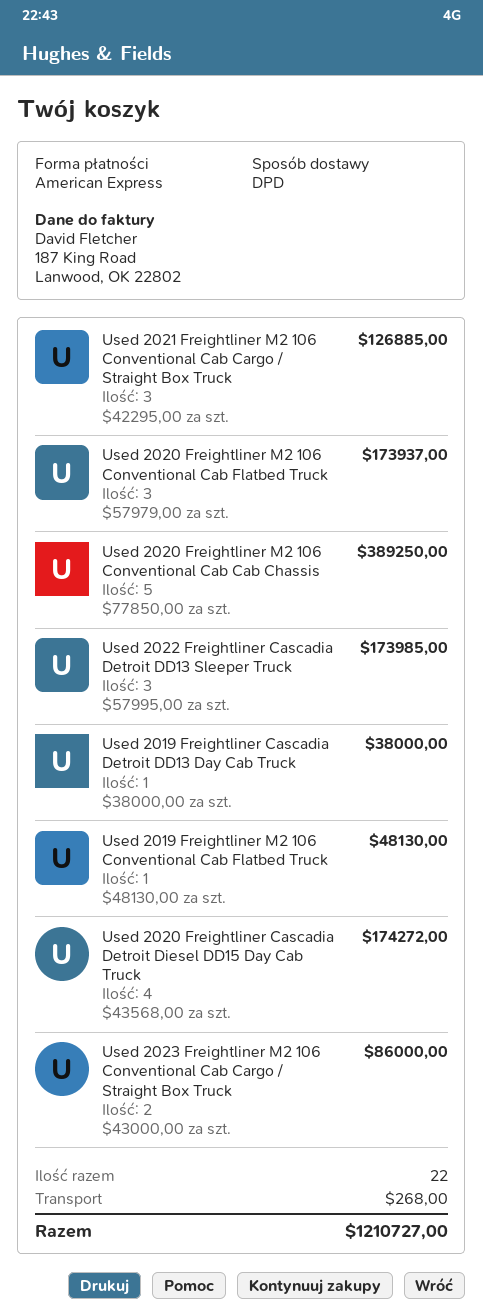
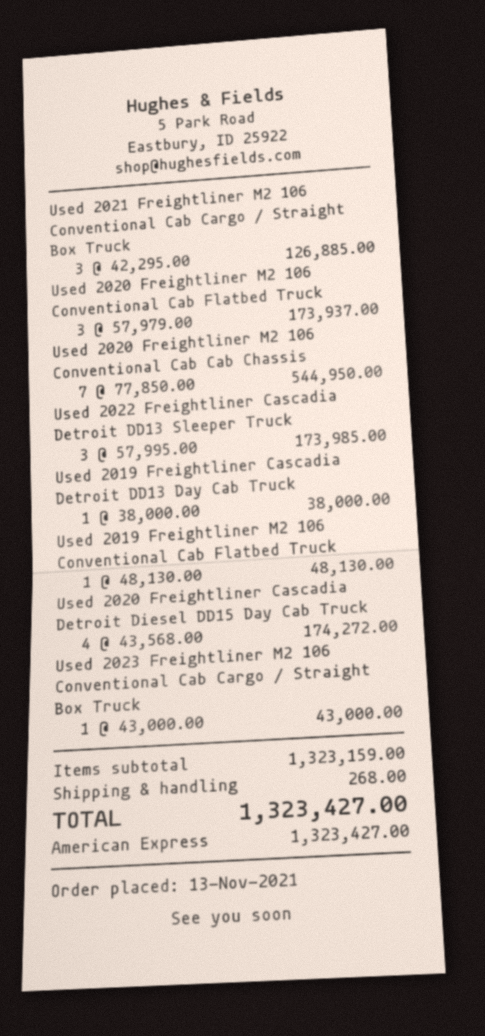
Used 2020 Freightliner M2 106 Conventional Cab Cab Chassis: 5 x 77850.00 = 389250.00 -> 7 x 77850.00 = 544950.00
Used 2023 Freightliner M2 106 Conventional Cab Cargo / Straight Box Truck: 2 x 43000.00 = 86000.00 -> 1 x 43000.00 = 43000.00
total: 1210727.00 -> 1323427.00

